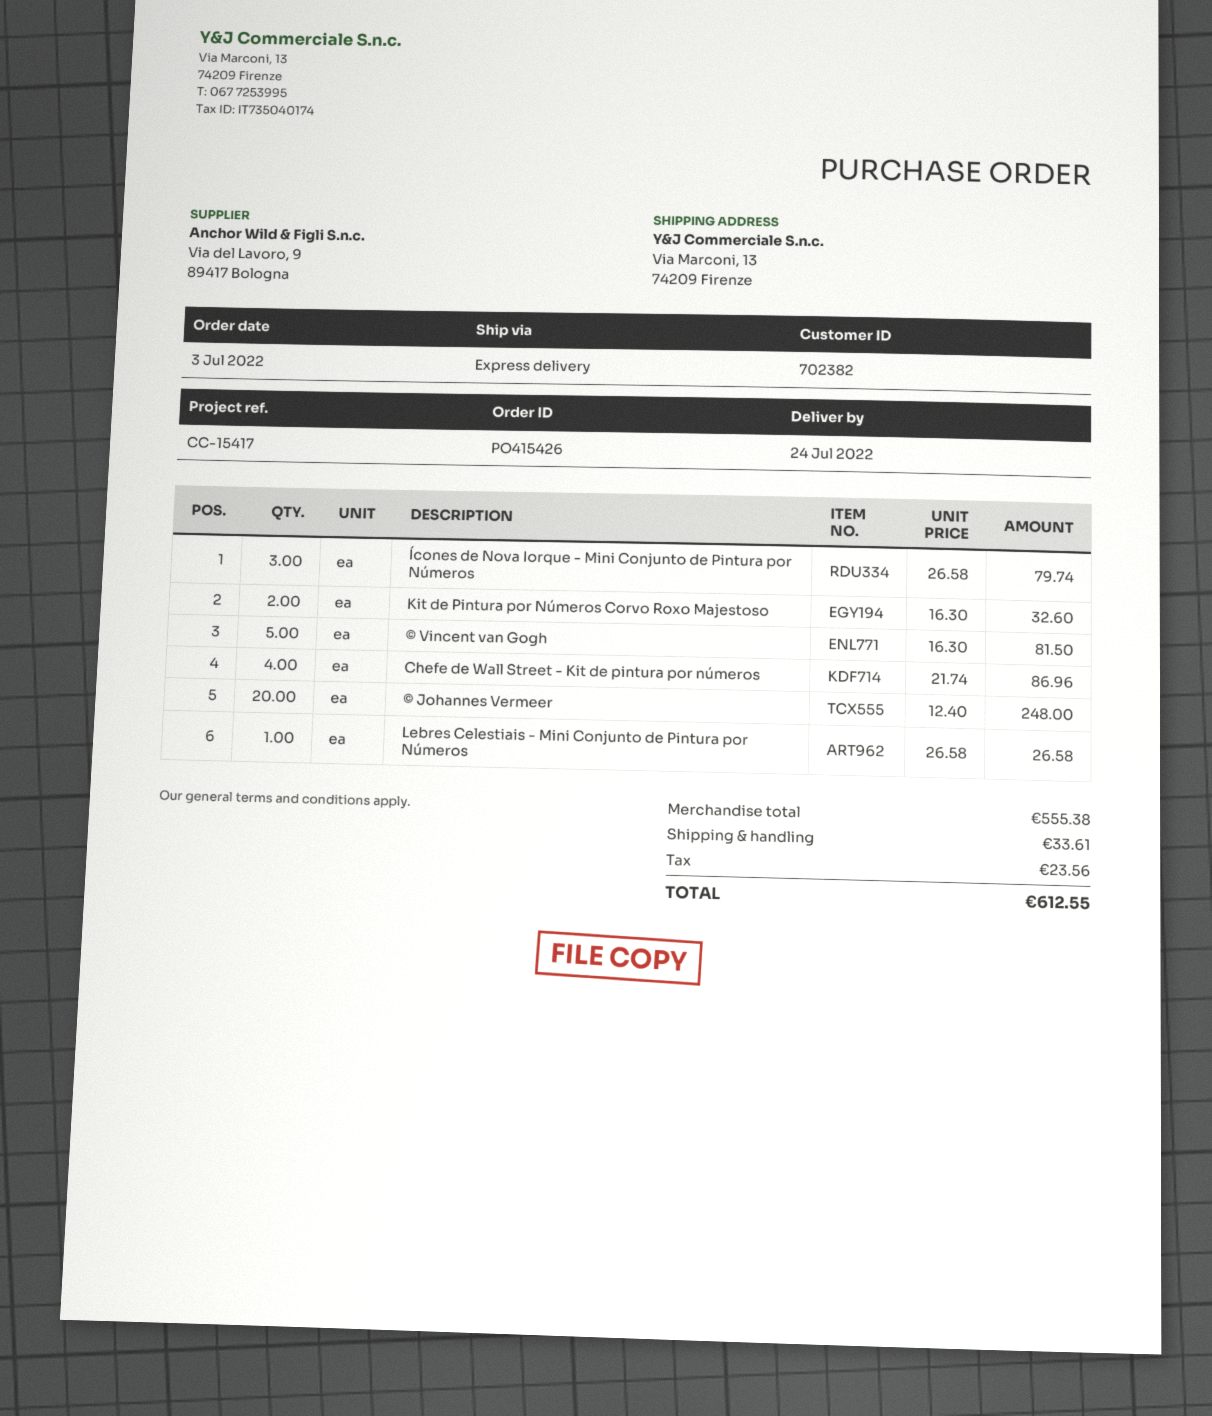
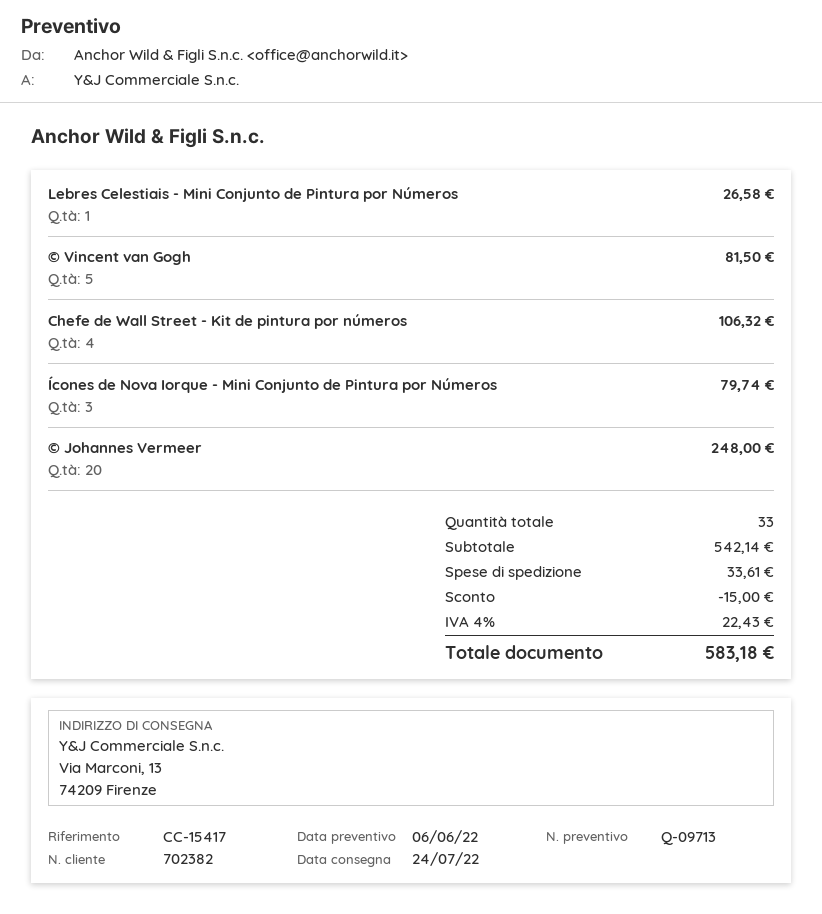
Kit de Pintura por Números Corvo Roxo Majestoso: 2 for 32.60 -> none
Chefe de Wall Street - Kit de pintura por números: 4 for 86.96 -> 4 for 106.32
subtotal: 555.38 -> 542.14
discount: none -> 15.00
tax: 23.56 -> 22.43
total: 612.55 -> 583.18

